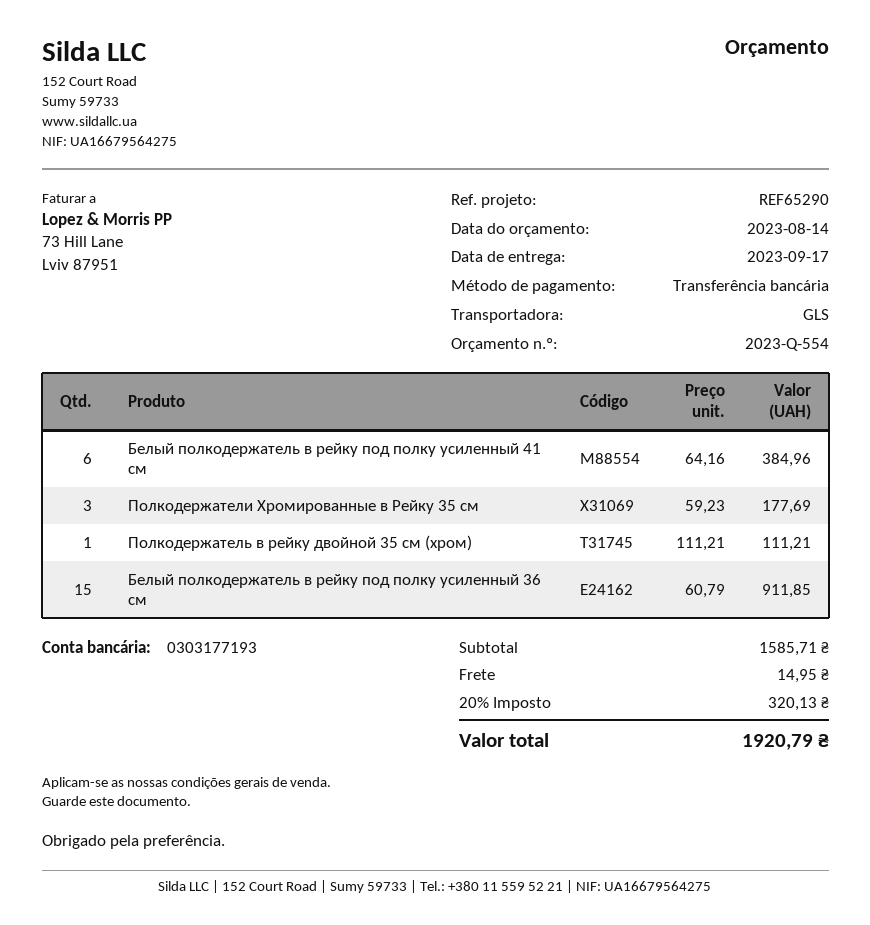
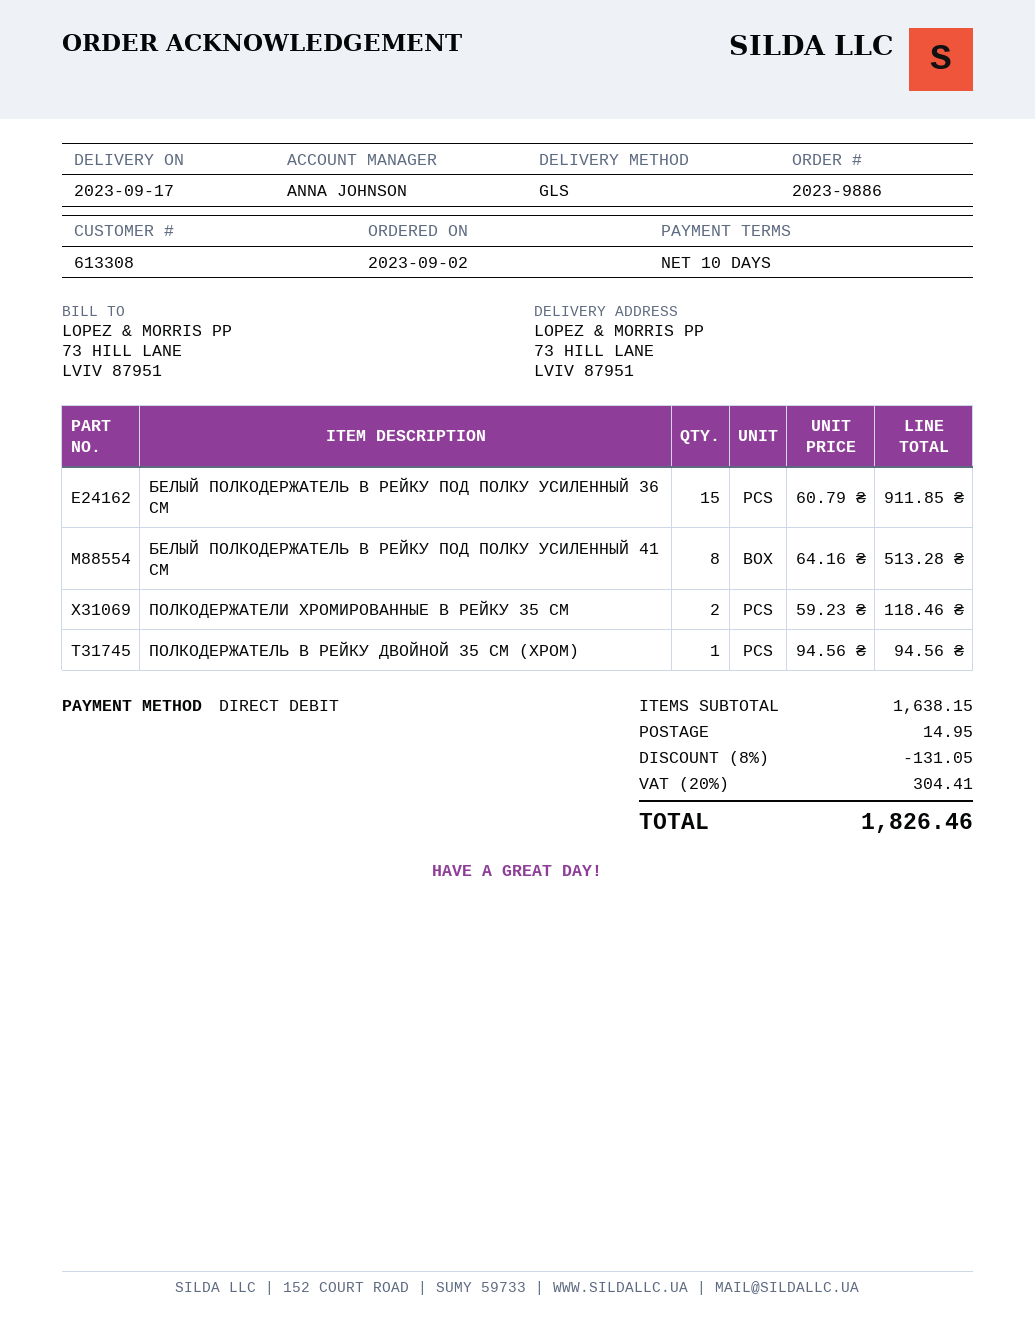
payment method: bank transfer -> direct debit
Белый полкодержатель в рейку под полку усиленный 41 см: 6 x 64.16 = 384.96 -> 8 x 64.16 = 513.28
Полкодержатели Хромированные в Рейку 35 см: 3 x 59.23 = 177.69 -> 2 x 59.23 = 118.46
Полкодержатель в рейку двойной 35 см (хром): 1 x 111.21 = 111.21 -> 1 x 94.56 = 94.56
subtotal: 1585.71 -> 1638.15
discount: none -> 8% = 131.05
tax: 20% = 320.13 -> 20% = 304.41
total: 1920.79 -> 1826.46

